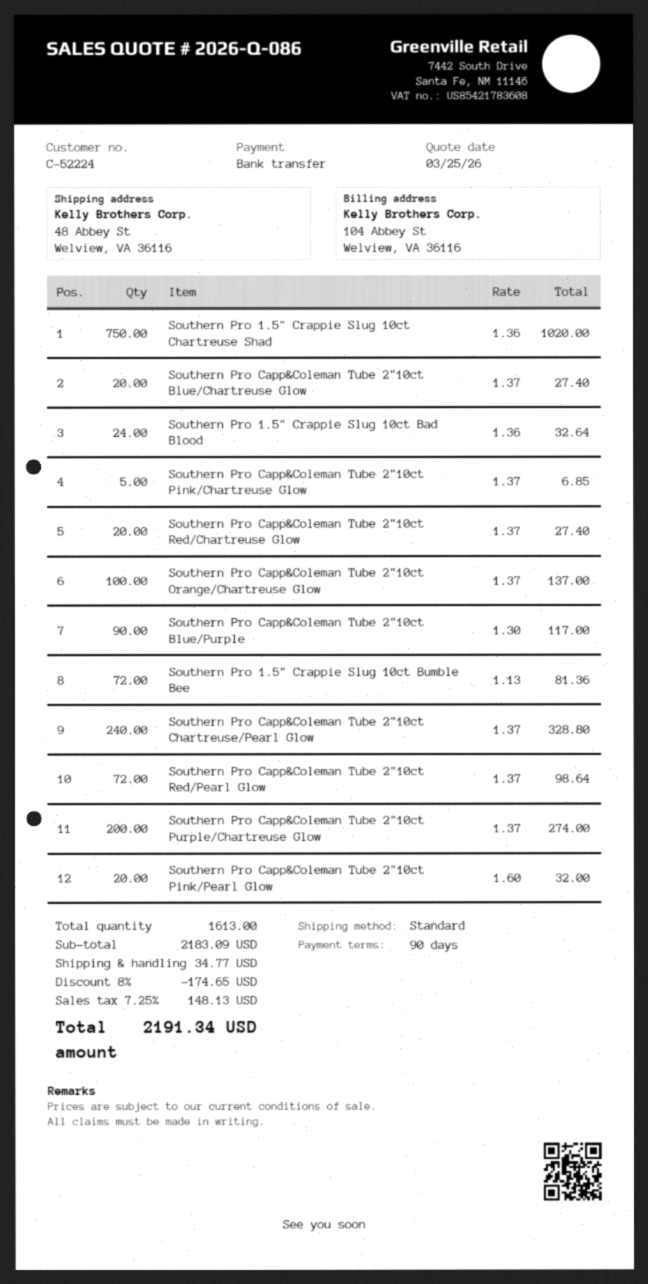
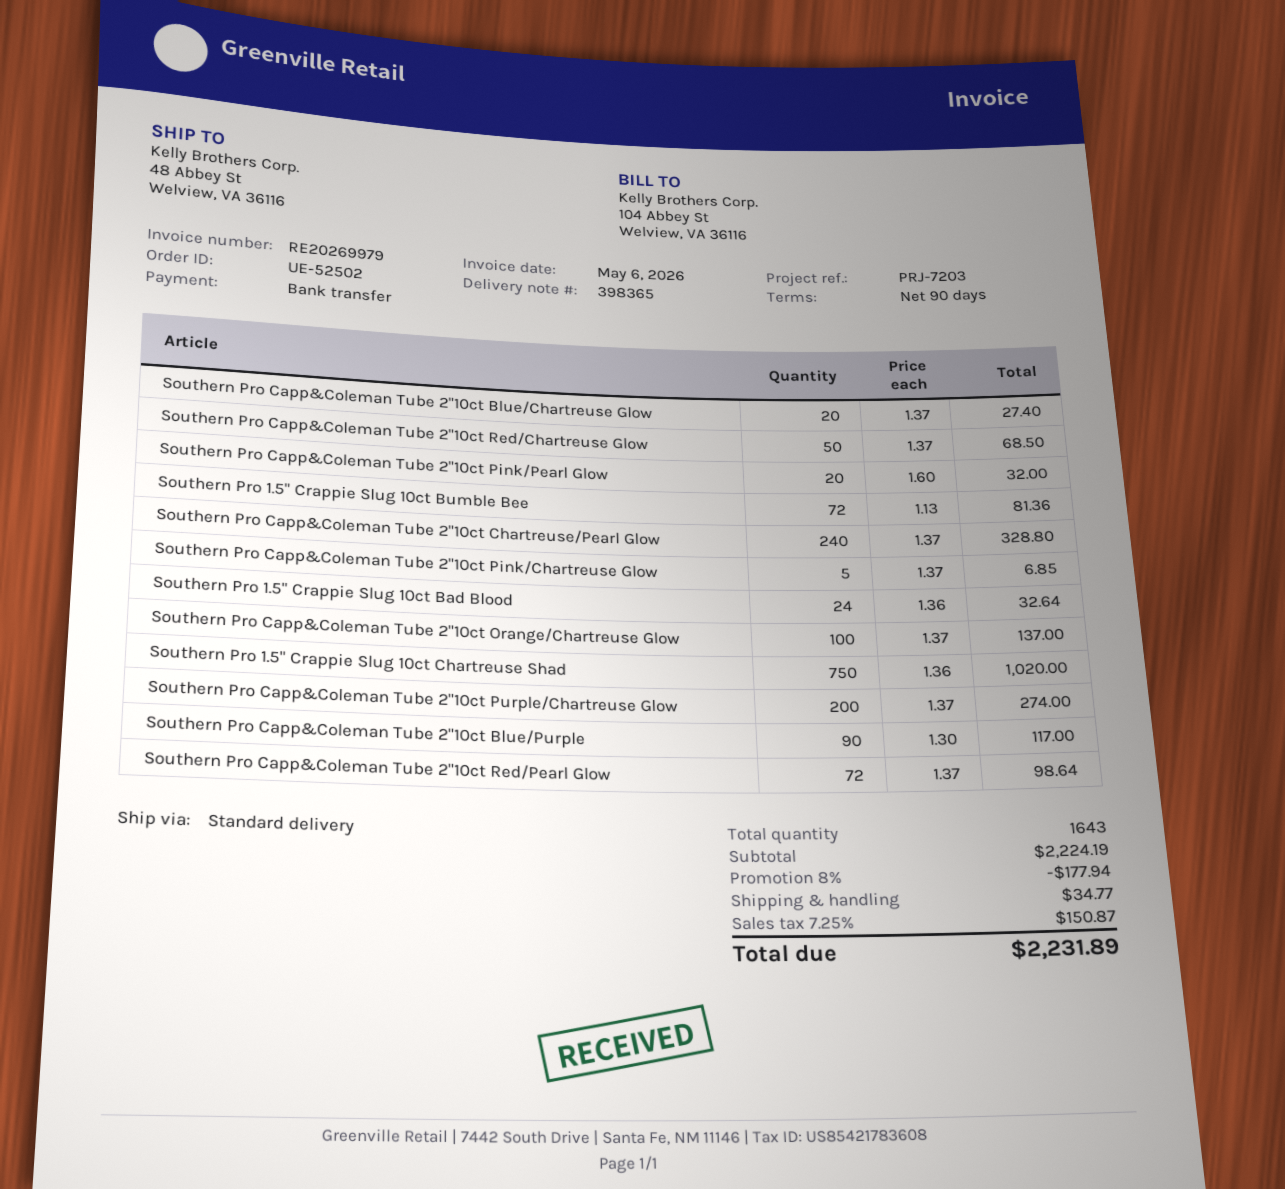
Southern Pro Capp&Coleman Tube 2"10ct Red/Chartreuse Glow: 20 x 1.37 = 27.40 -> 50 x 1.37 = 68.50
total quantity: 1613 -> 1643
subtotal: 2183.09 -> 2224.19
discount: 8% = 174.65 -> 8% = 177.94
tax: 7.25% = 148.13 -> 7.25% = 150.87
total: 2191.34 -> 2231.89

